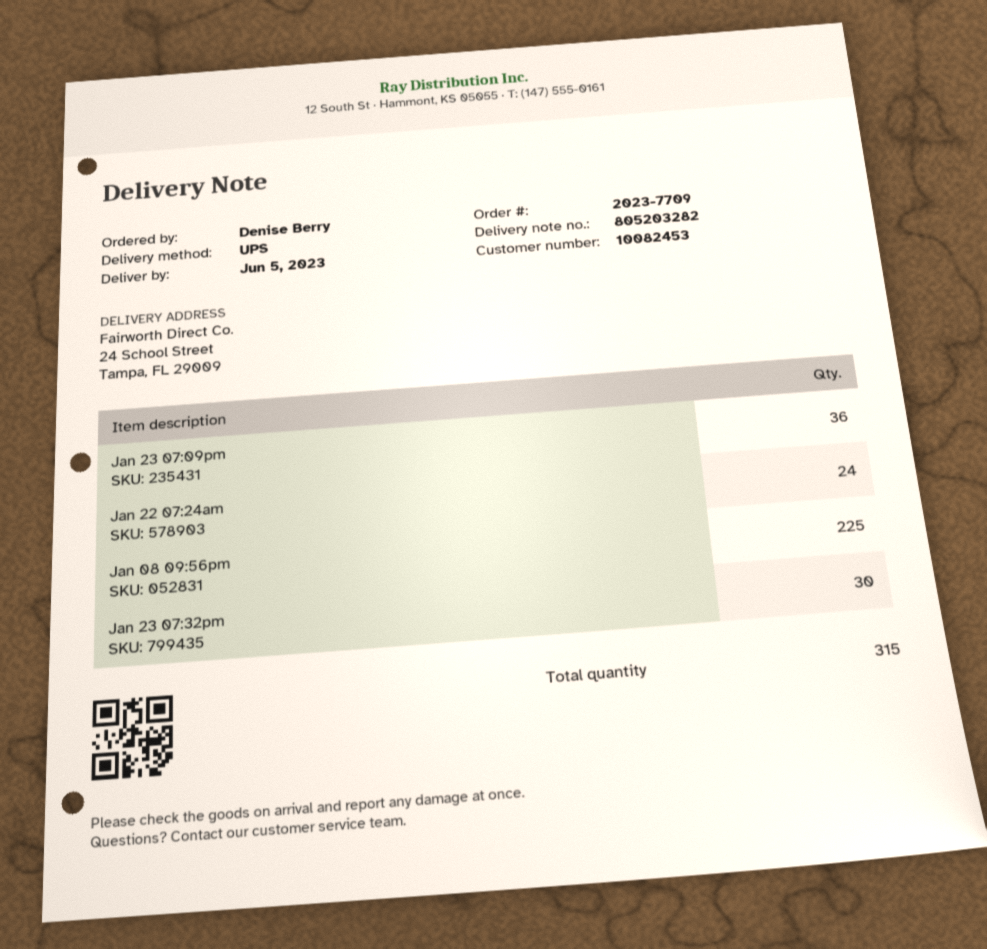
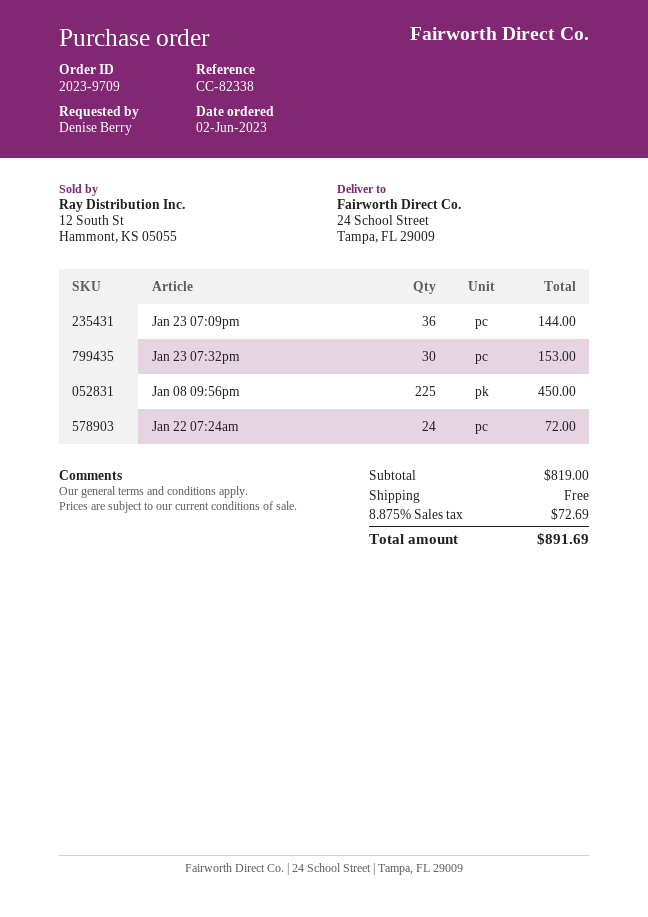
order number: 2023-7709 -> 2023-9709

